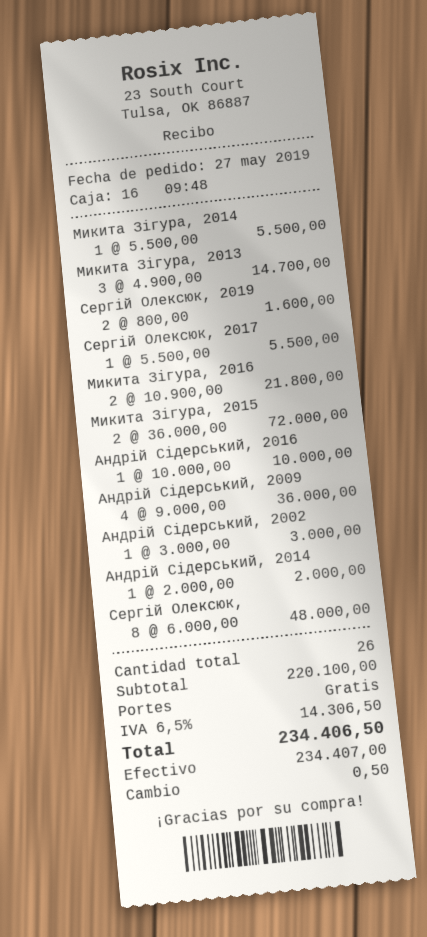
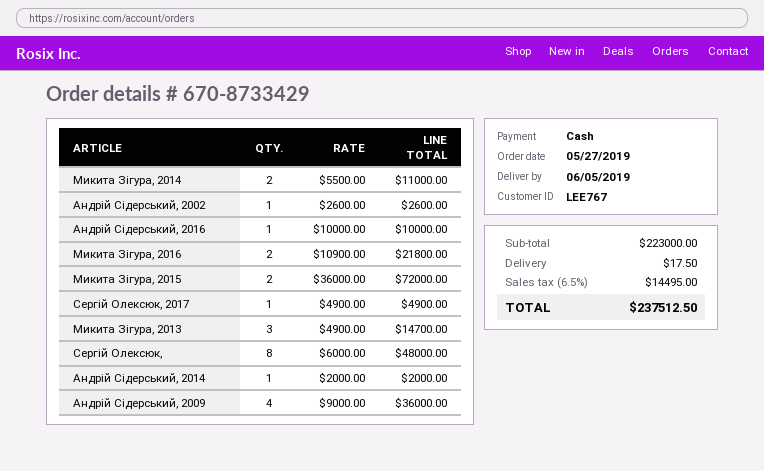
Микита Зігура, 2014: 1 x 5500.00 = 5500.00 -> 2 x 5500.00 = 11000.00
Сергій Олексюк, 2019: 2 x 800.00 = 1600.00 -> none
Сергій Олексюк, 2017: 1 x 5500.00 = 5500.00 -> 1 x 4900.00 = 4900.00
Андрій Сідерський, 2002: 1 x 3000.00 = 3000.00 -> 1 x 2600.00 = 2600.00
subtotal: 220100.00 -> 223000.00
shipping: 0.00 -> 17.50
tax: 6.5% = 14306.50 -> 6.5% = 14495.00
total: 234406.50 -> 237512.50

